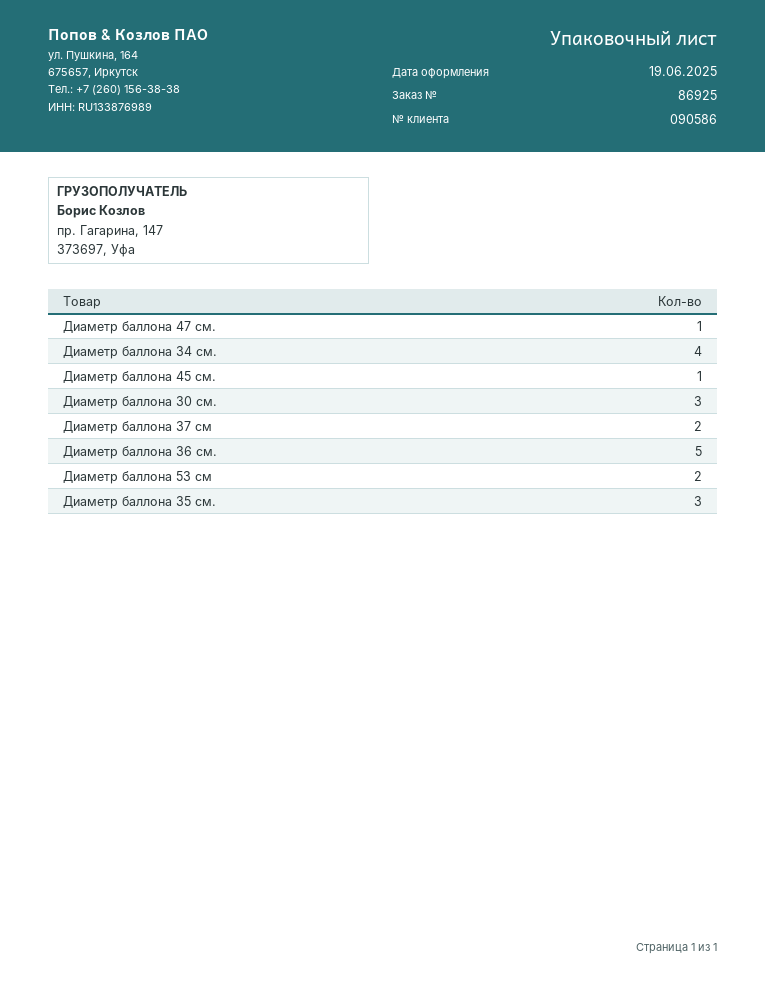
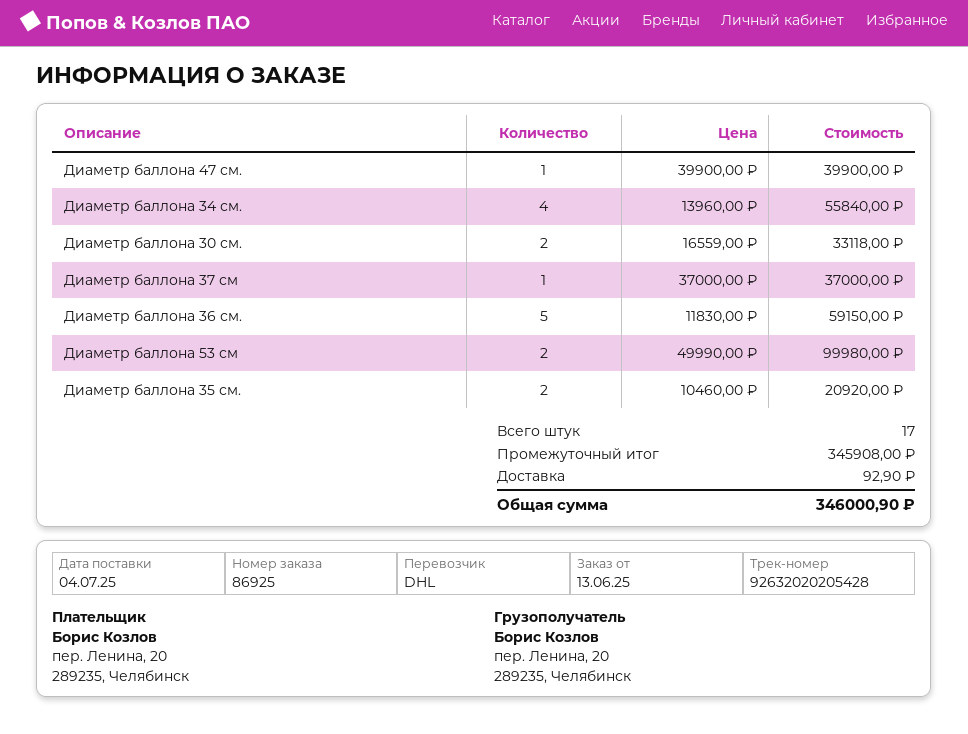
order date: 2025-06-19 -> 2025-06-13
ship to: пр. Гагарина, 147, 373697, Уфа -> пер. Ленина, 20, 289235, Челябинск
Диаметр баллона 45 см.: 1 -> none
Диаметр баллона 30 см.: 3 -> 2
Диаметр баллона 37 см: 2 -> 1
Диаметр баллона 35 см.: 3 -> 2

